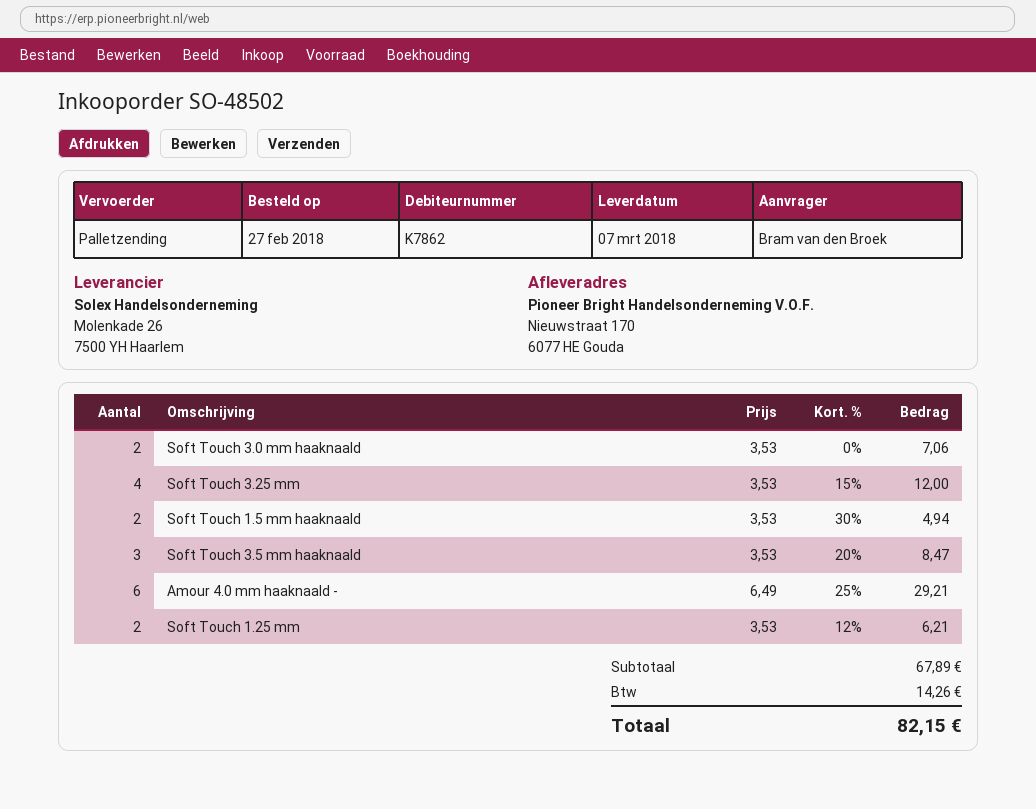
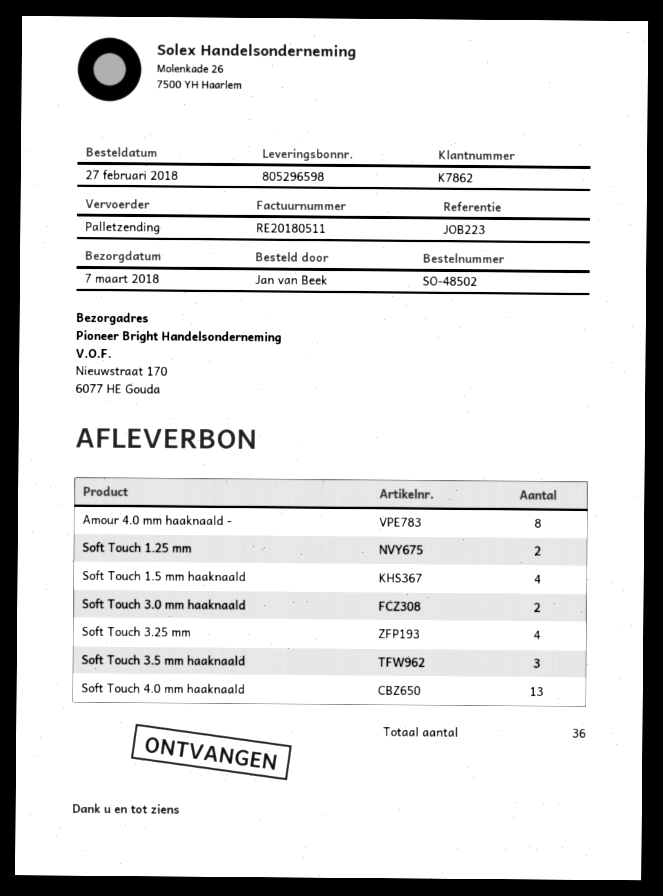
ordered by: Bram van den Broek -> Jan van Beek
Soft Touch 1.5 mm haaknaald: 2 -> 4
Amour 4.0 mm haaknaald -: 6 -> 8
Soft Touch 4.0 mm haaknaald: none -> 13

